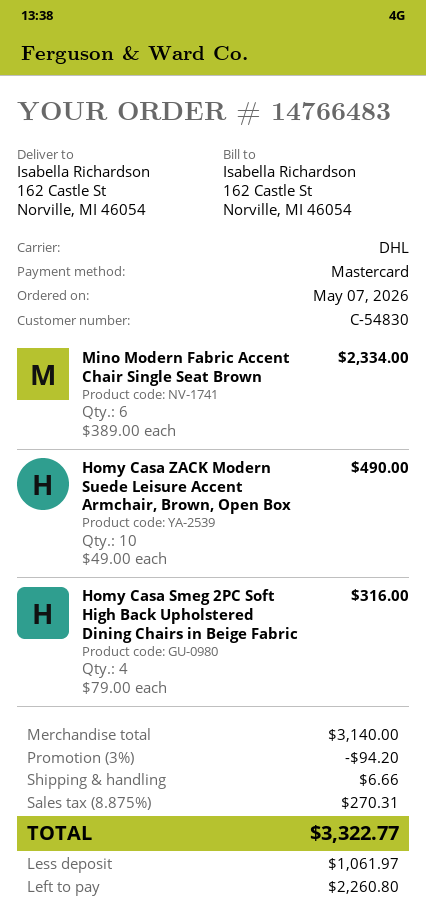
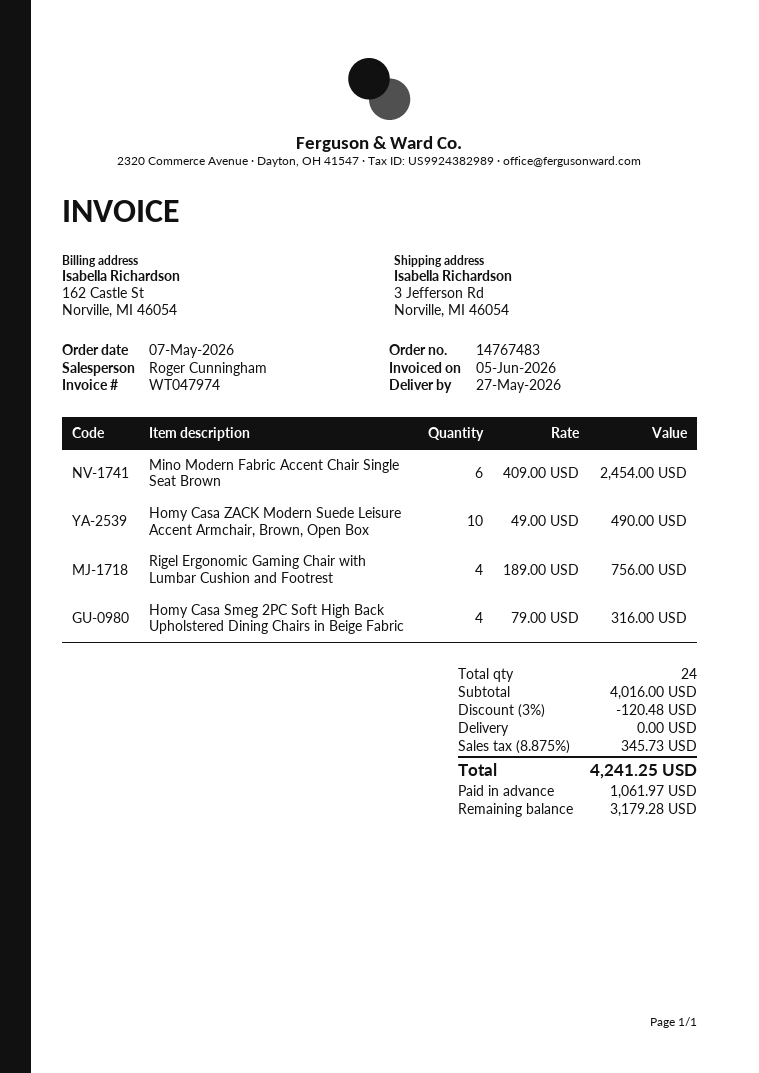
order number: 14766483 -> 14767483
ship to: 162 Castle St, Norville, MI 46054 -> 3 Jefferson Rd, Norville, MI 46054
Mino Modern Fabric Accent Chair Single Seat Brown: 6 x 389.00 = 2334.00 -> 6 x 409.00 = 2454.00
Rigel Ergonomic Gaming Chair with Lumbar Cushion and Footrest: none -> 4 x 189.00 = 756.00
subtotal: 3140.00 -> 4016.00
discount: 3% = 94.20 -> 3% = 120.48
shipping: 6.66 -> 0.00
tax: 8.875% = 270.31 -> 8.875% = 345.73
total: 3322.77 -> 4241.25
balance: 2260.80 -> 3179.28

